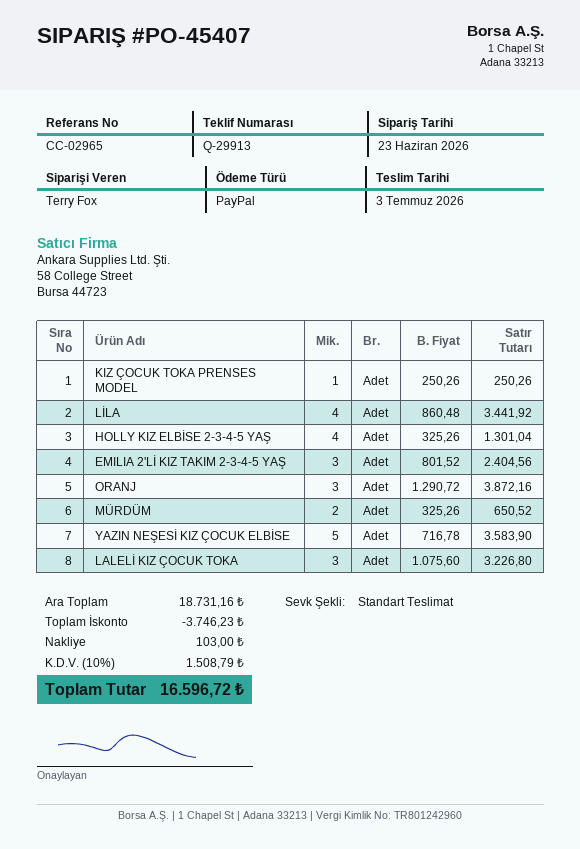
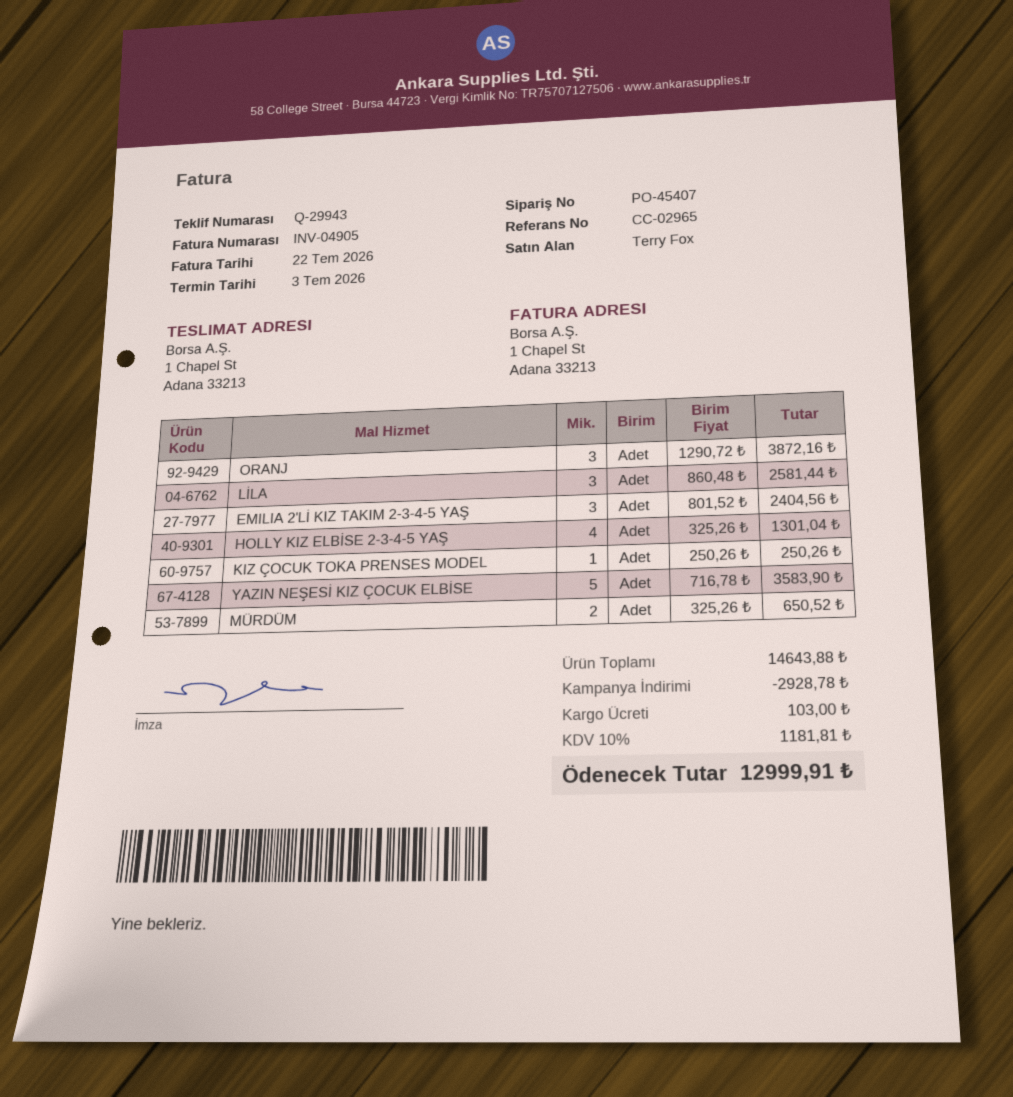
quote number: Q-29913 -> Q-29943
LİLA: 4 x 860.48 = 3441.92 -> 3 x 860.48 = 2581.44
LALELİ KIZ ÇOCUK TOKA: 3 x 1075.60 = 3226.80 -> none
subtotal: 18731.16 -> 14643.88
discount: 3746.23 -> 2928.78
tax: 10% = 1508.79 -> 10% = 1181.81
total: 16596.72 -> 12999.91

